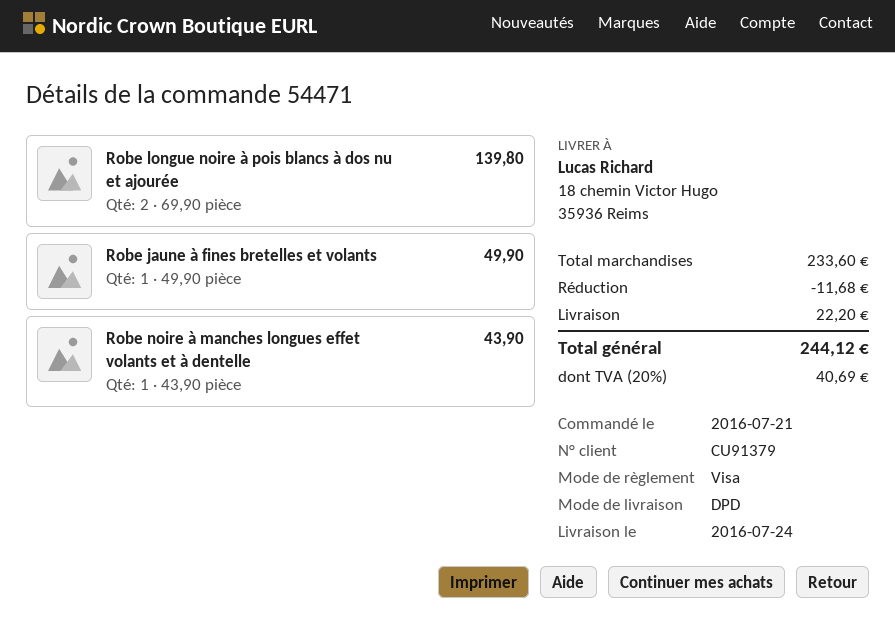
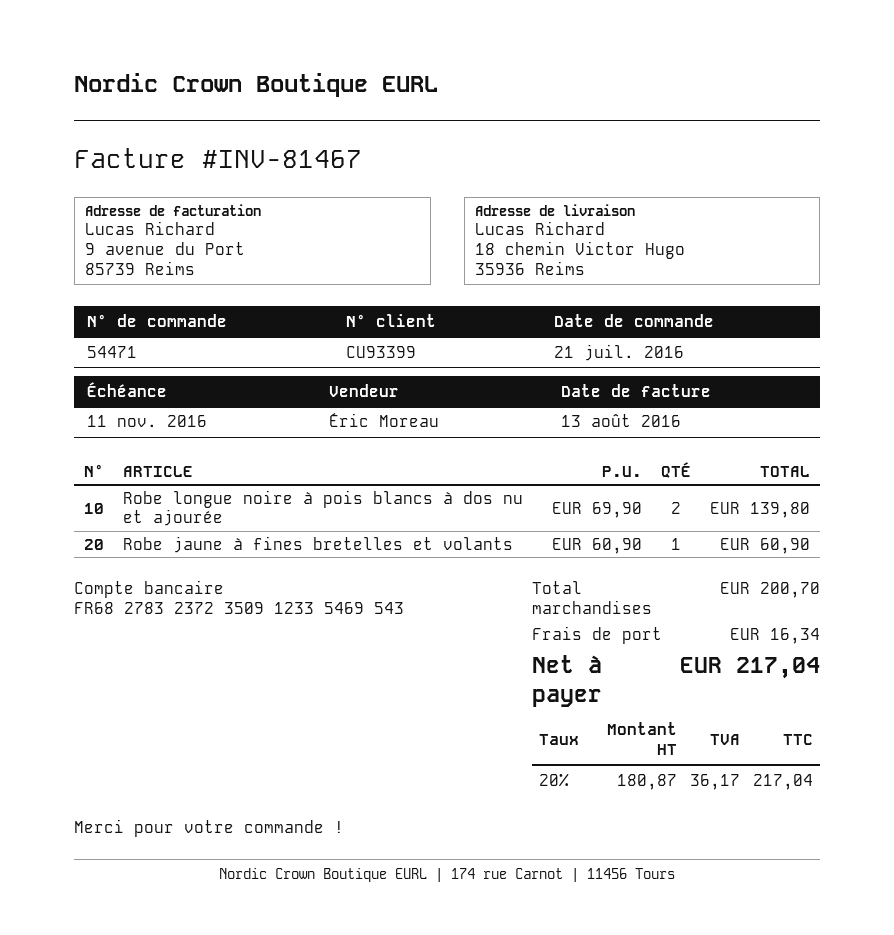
customer number: CU91379 -> CU93399
Robe jaune à fines bretelles et volants: 1 x 49.90 = 49.90 -> 1 x 60.90 = 60.90
Robe noire à manches longues effet volants et à dentelle: 1 x 43.90 = 43.90 -> none
subtotal: 233.60 -> 200.70
discount: 11.68 -> none
shipping: 22.20 -> 16.34
tax: 20% = 40.69 -> 20% = 36.17
total: 244.12 -> 217.04

